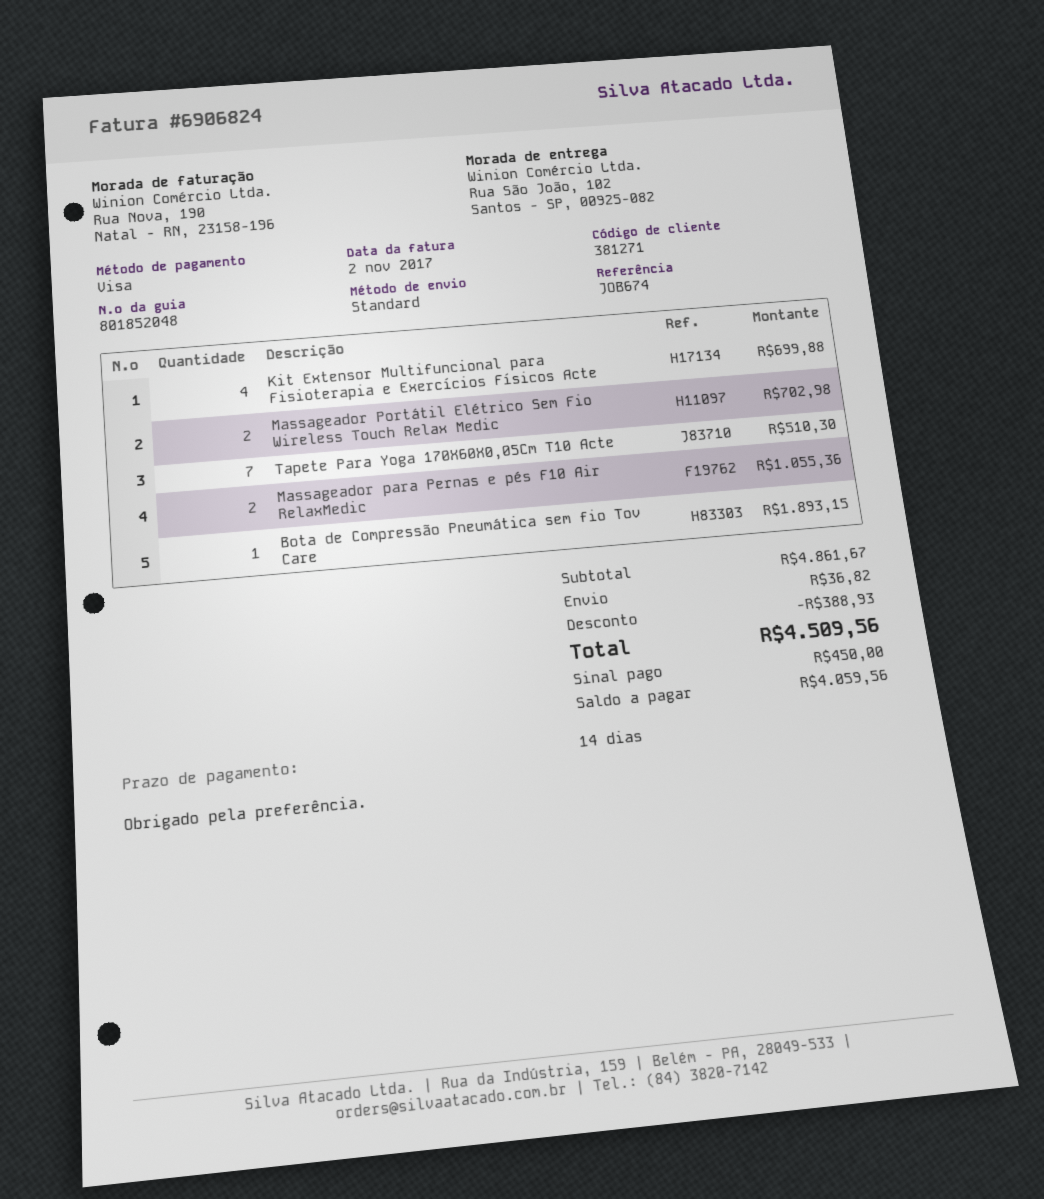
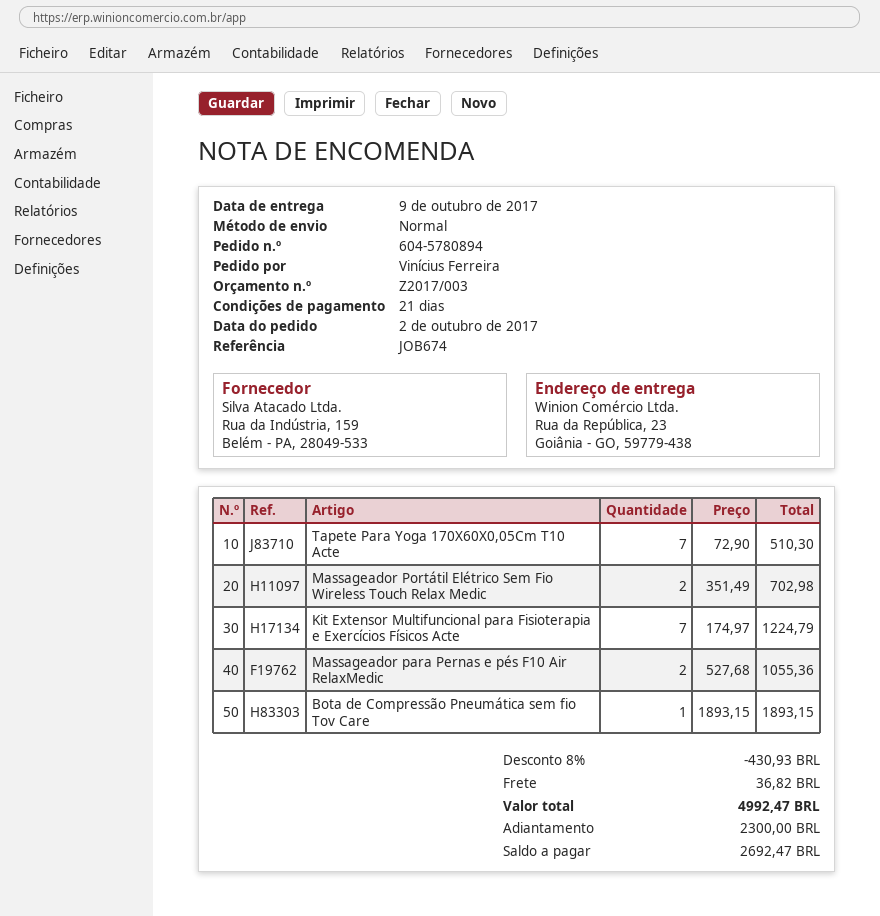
payment terms: 14 days -> 21 days
ship to: Rua São João, 102, Santos - SP, 00925-082 -> Rua da República, 23, Goiânia - GO, 59779-438
Kit Extensor Multifuncional para Fisioterapia e Exercícios Físicos Acte: 4 for 699.88 -> 7 for 1224.79
discount: 388.93 -> 430.93
total: 4509.56 -> 4992.47
deposit: 450.00 -> 2300.00
balance: 4059.56 -> 2692.47

